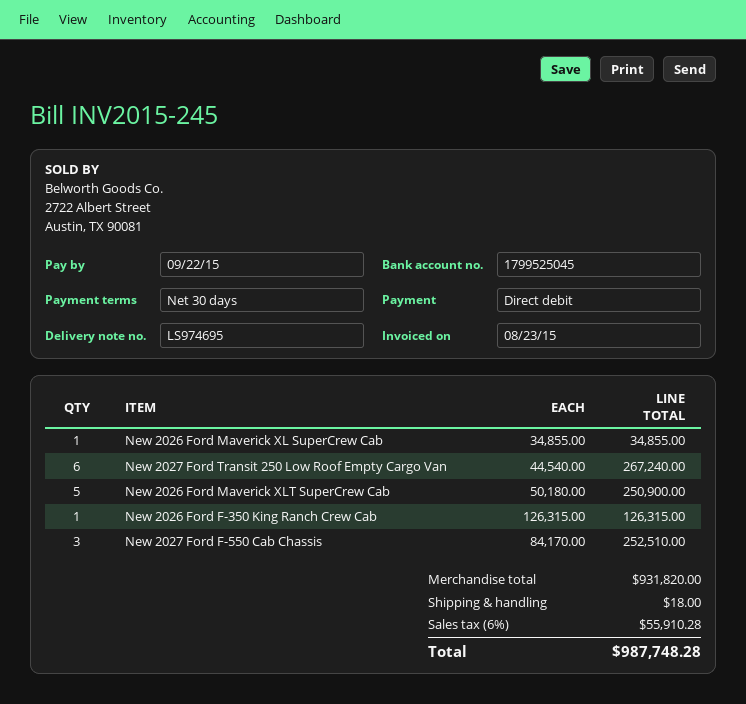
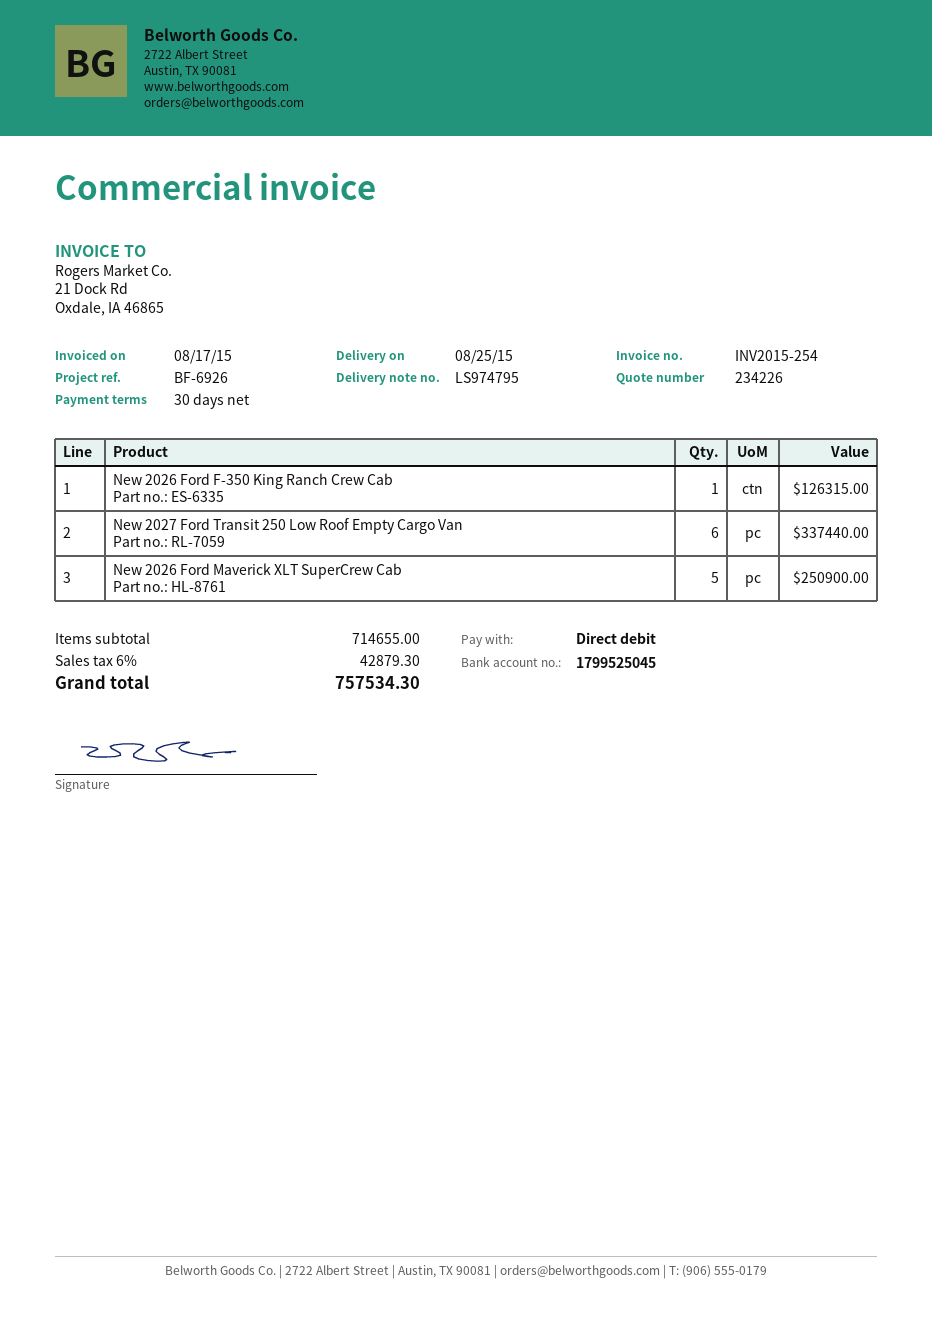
delivery note number: LS974695 -> LS974795
invoice number: INV2015-245 -> INV2015-254
invoice date: 2015-08-23 -> 2015-08-17
New 2026 Ford Maverick XL SuperCrew Cab: 1 for 34855.00 -> none
New 2027 Ford Transit 250 Low Roof Empty Cargo Van: 6 for 267240.00 -> 6 for 337440.00
New 2027 Ford F-550 Cab Chassis: 3 for 252510.00 -> none
subtotal: 931820.00 -> 714655.00
shipping: 18.00 -> none
tax: 6% = 55910.28 -> 6% = 42879.30
total: 987748.28 -> 757534.30

